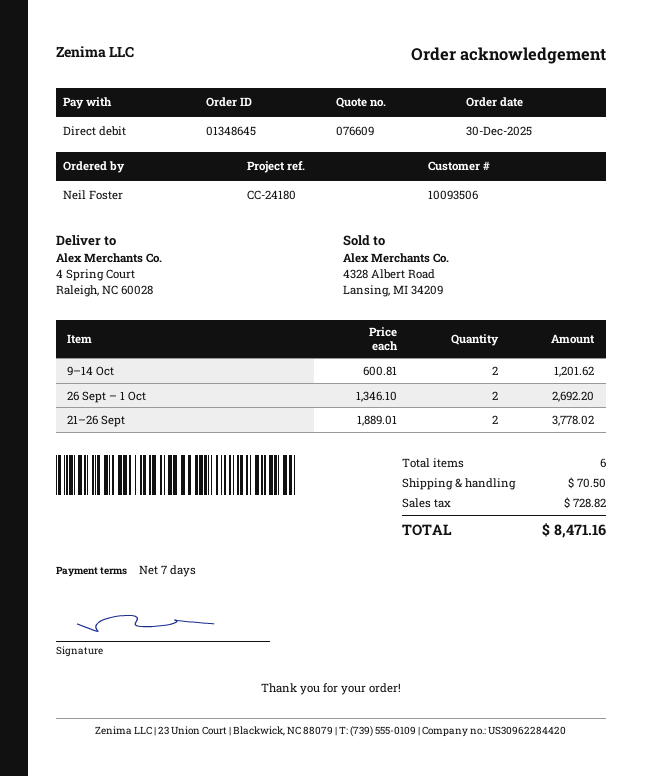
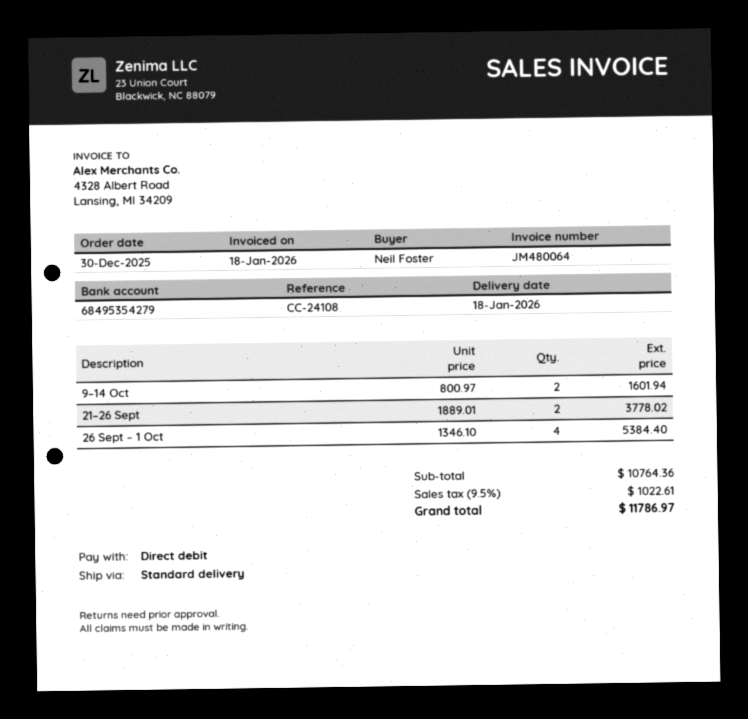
reference: CC-24180 -> CC-24108
9–14 Oct: 2 x 600.81 = 1201.62 -> 2 x 800.97 = 1601.94
26 Sept – 1 Oct: 2 x 1346.10 = 2692.20 -> 4 x 1346.10 = 5384.40
shipping: 70.50 -> none
tax: 728.82 -> 1022.61
total: 8471.16 -> 11786.97

